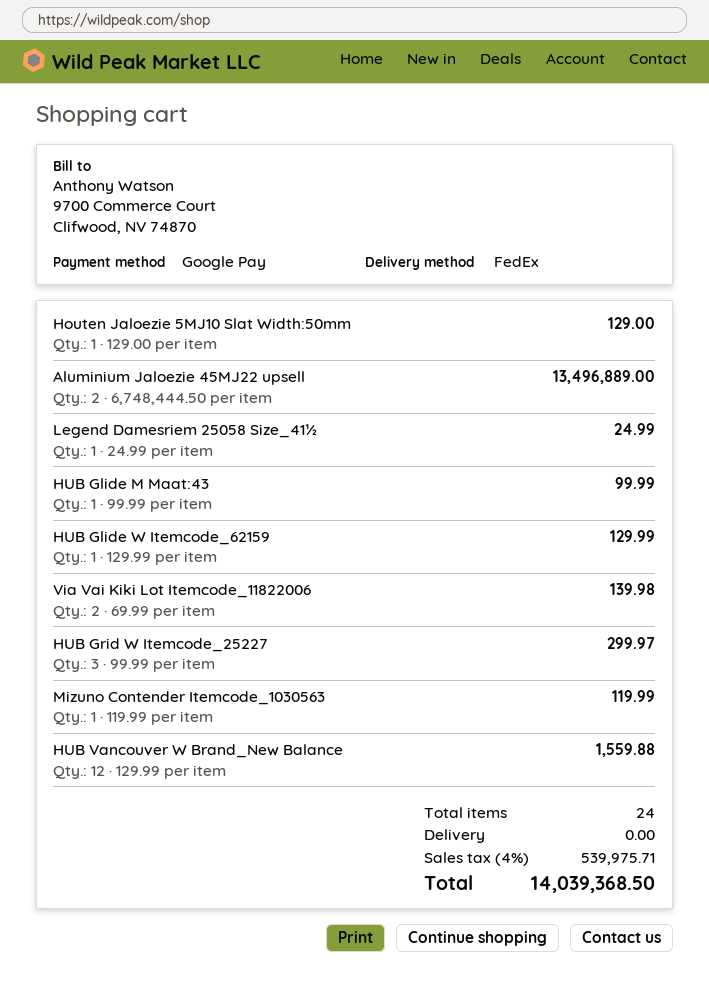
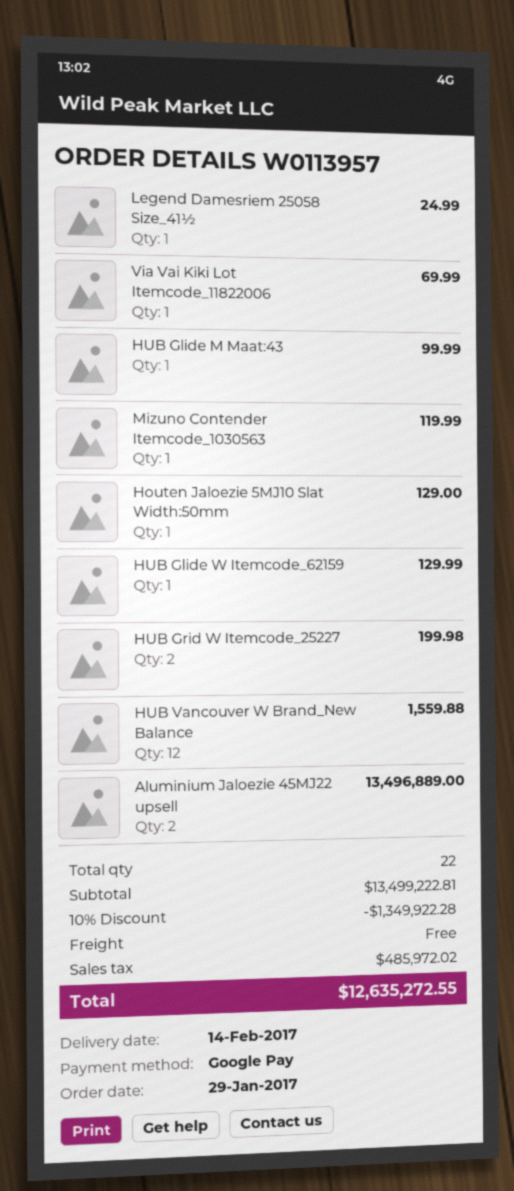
Via Vai Kiki Lot Itemcode_11822006: 2 for 139.98 -> 1 for 69.99
HUB Grid W Itemcode_25227: 3 for 299.97 -> 2 for 199.98
total quantity: 24 -> 22
discount: none -> 10% = 1349922.28
tax: 539975.71 -> 485972.02
total: 14039368.50 -> 12635272.55

